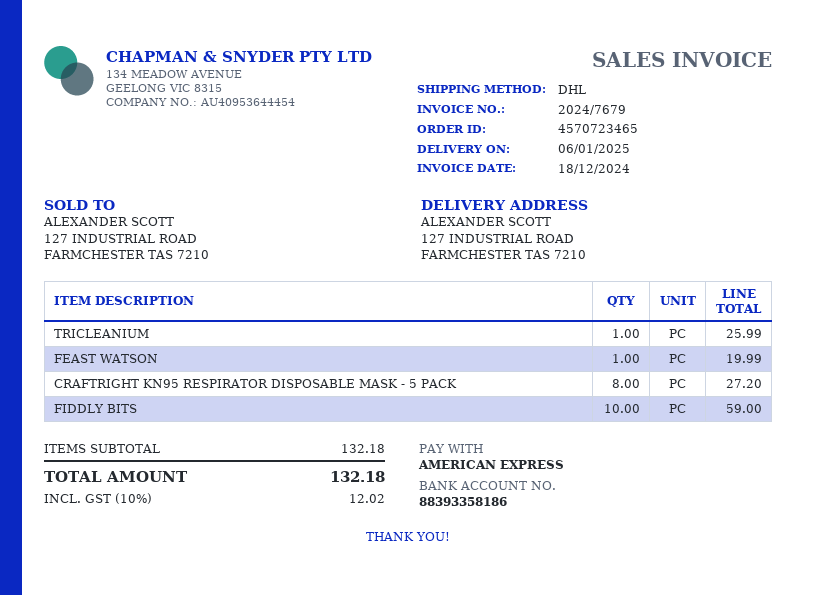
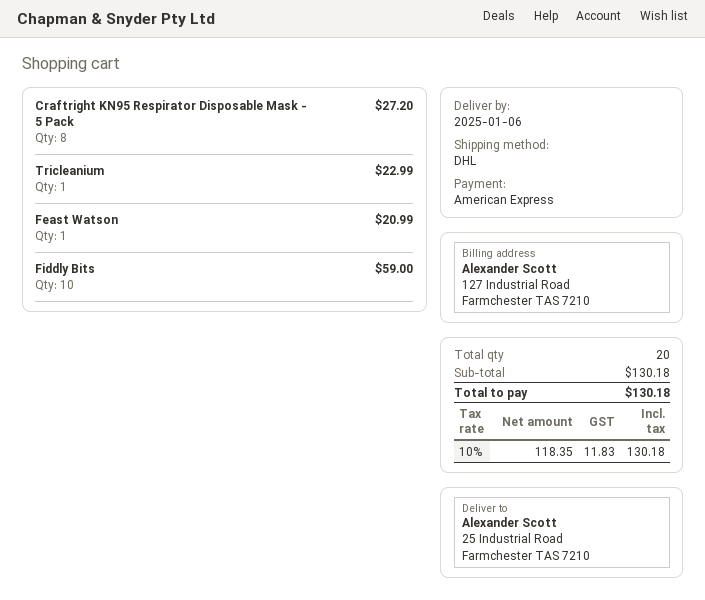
ship to: 127 INDUSTRIAL ROAD, FARMCHESTER TAS 7210 -> 25 Industrial Road, Farmchester TAS 7210
TRICLEANIUM: 1 for 25.99 -> 1 for 22.99
FEAST WATSON: 1 for 19.99 -> 1 for 20.99
subtotal: 132.18 -> 130.18
tax: 10% = 12.02 -> 10% = 11.83
total: 132.18 -> 130.18

